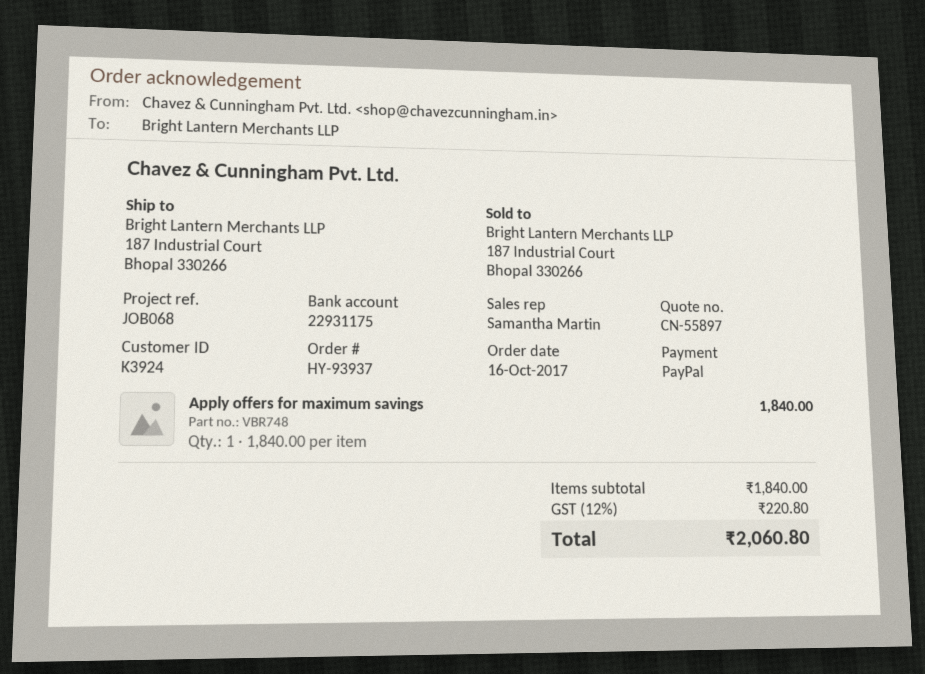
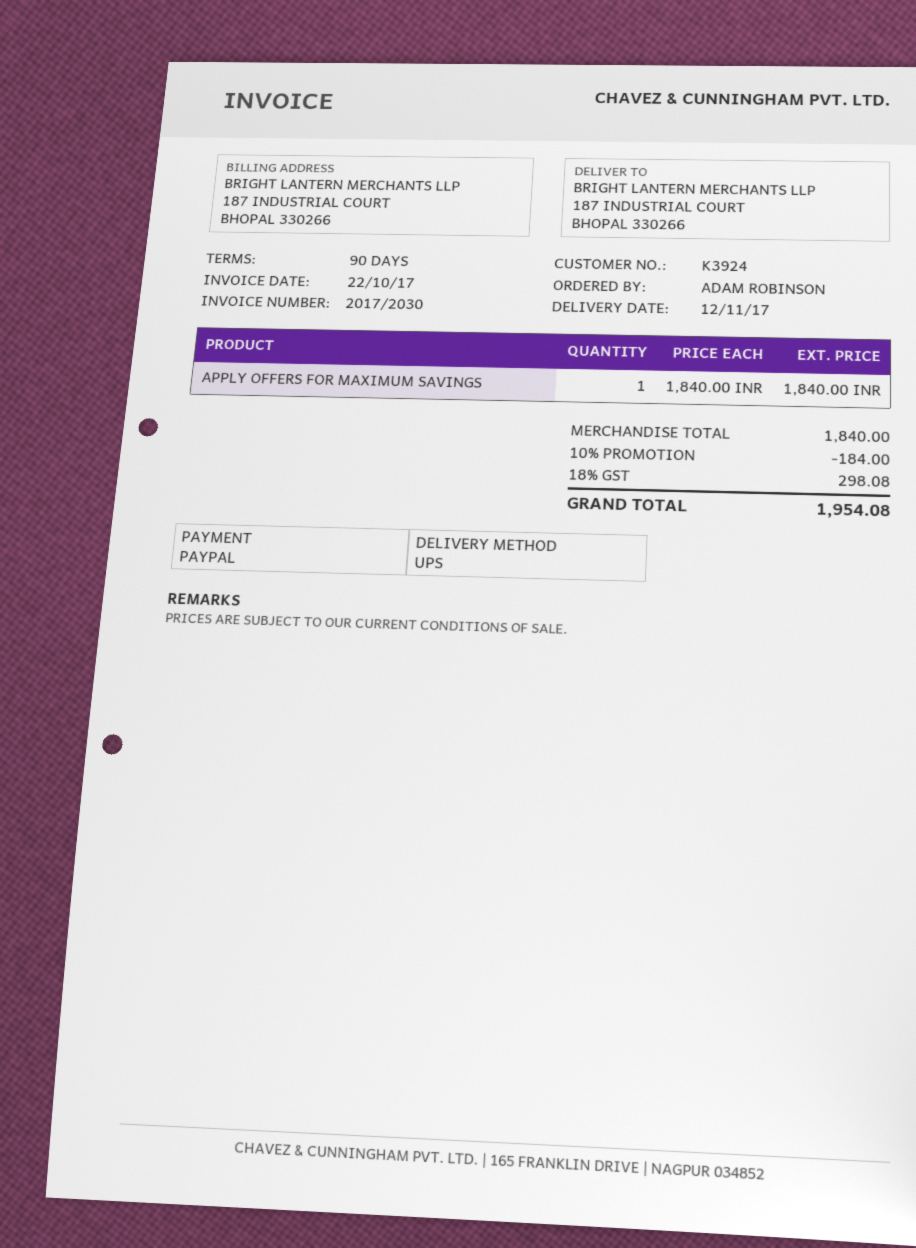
discount: none -> 10% = 184.00
tax: 12% = 220.80 -> 18% = 298.08
total: 2060.80 -> 1954.08

